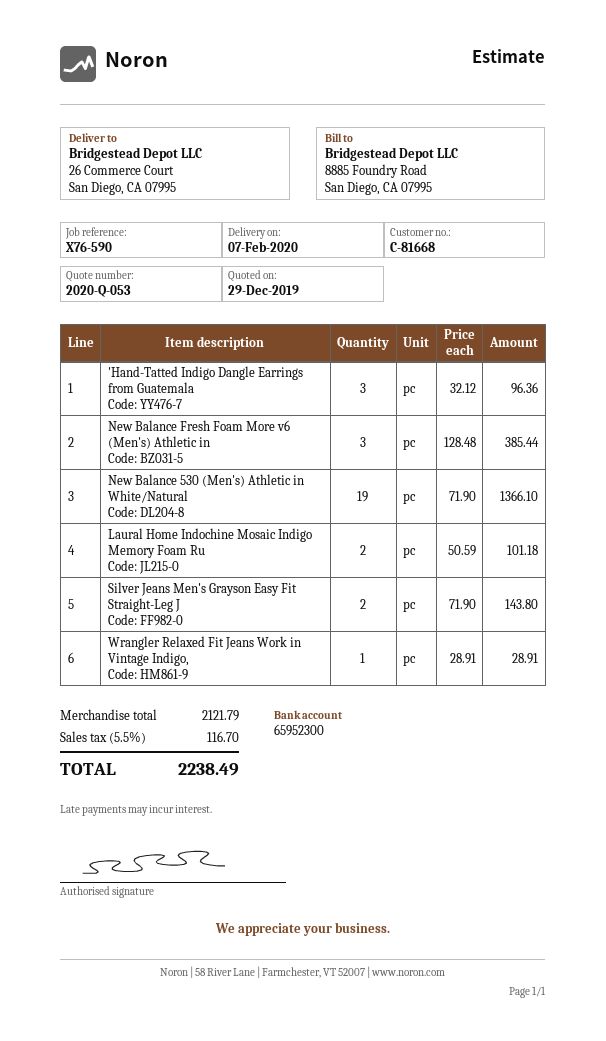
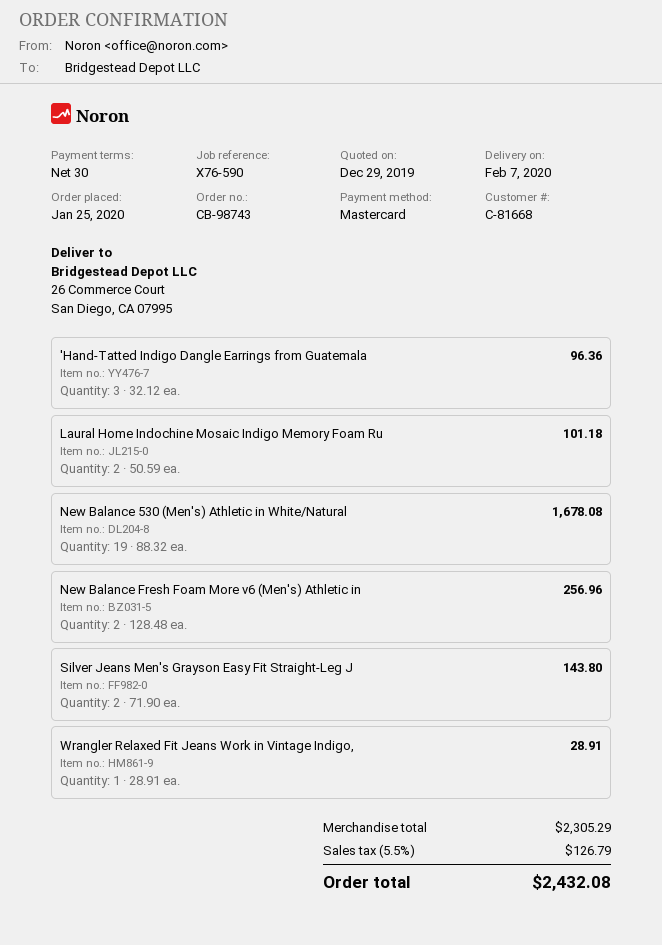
New Balance Fresh Foam More v6 (Men's) Athletic in: 3 x 128.48 = 385.44 -> 2 x 128.48 = 256.96
New Balance 530 (Men's) Athletic in White/Natural: 19 x 71.90 = 1366.10 -> 19 x 88.32 = 1678.08
subtotal: 2121.79 -> 2305.29
tax: 5.5% = 116.70 -> 5.5% = 126.79
total: 2238.49 -> 2432.08

